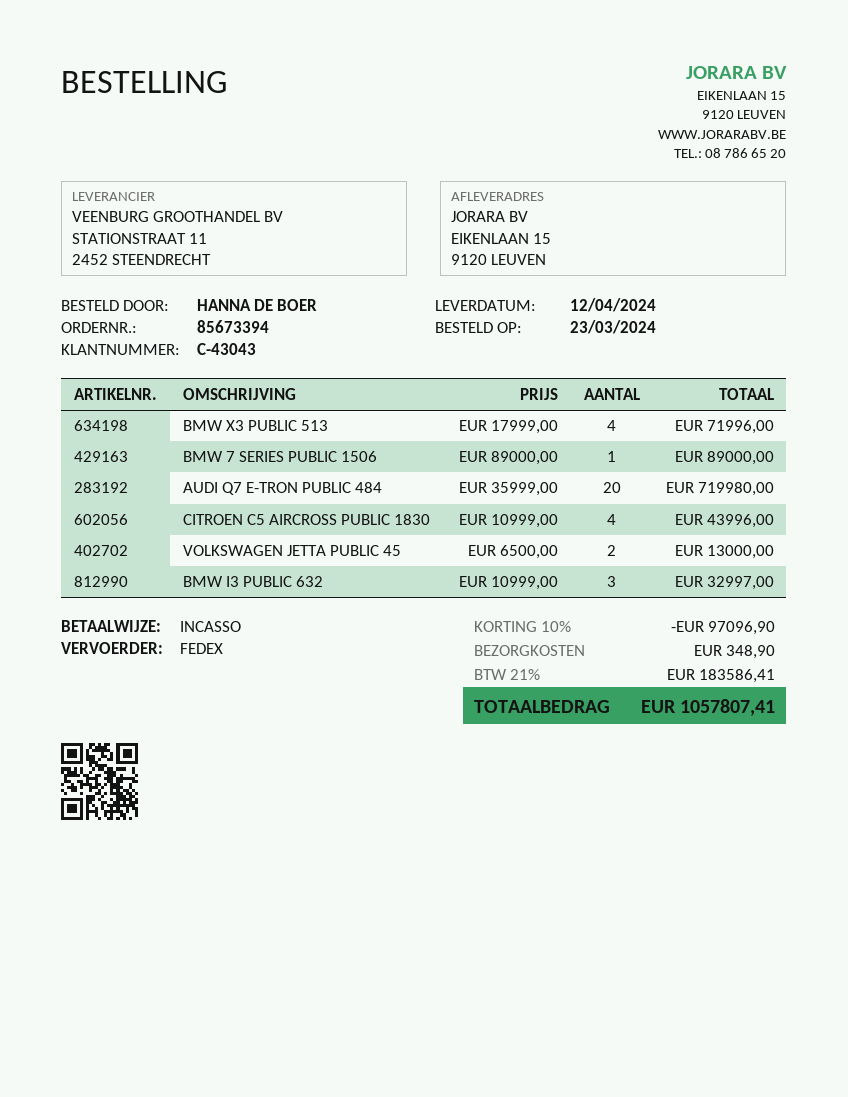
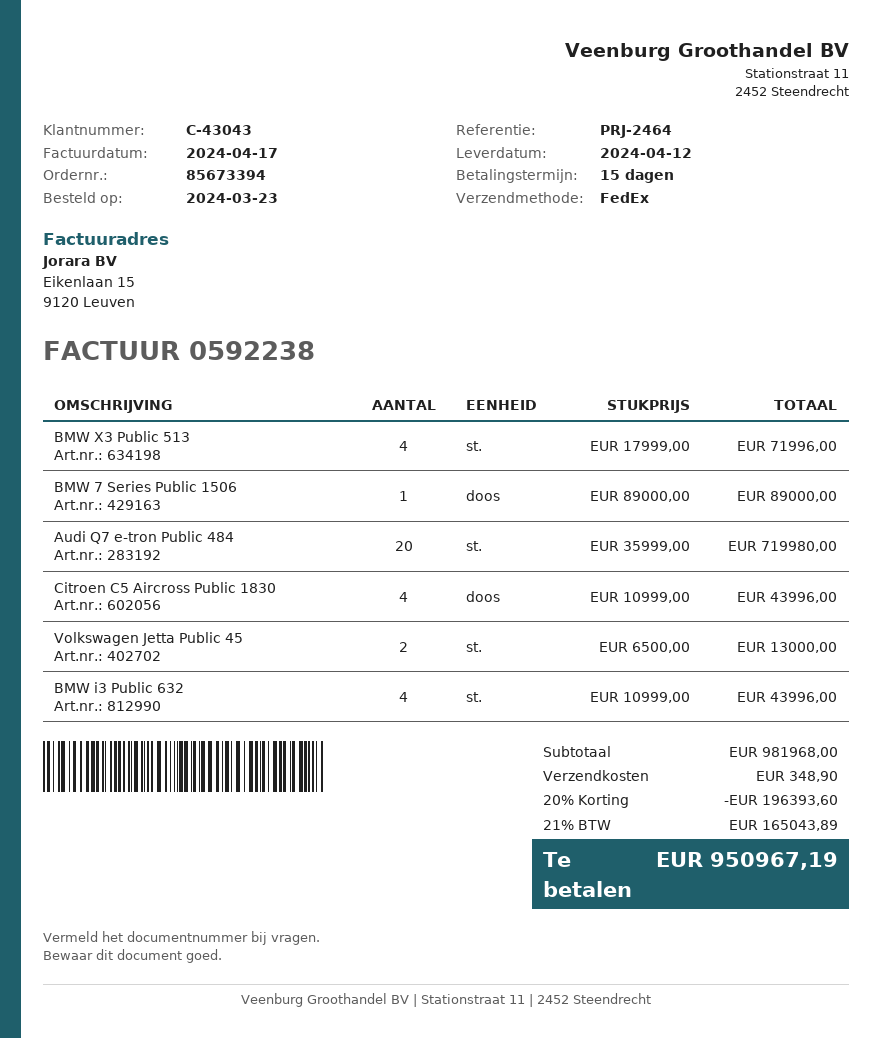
BMW I3 PUBLIC 632: 3 x 10999.00 = 32997.00 -> 4 x 10999.00 = 43996.00
discount: 10% = 97096.90 -> 20% = 196393.60
tax: 21% = 183586.41 -> 21% = 165043.89
total: 1057807.41 -> 950967.19

